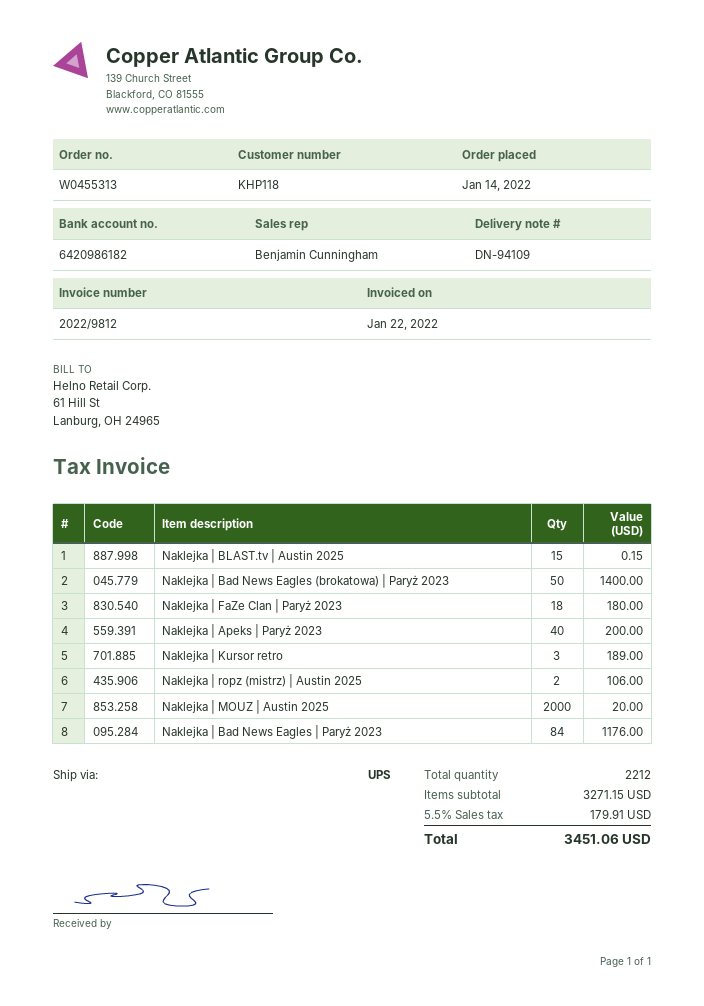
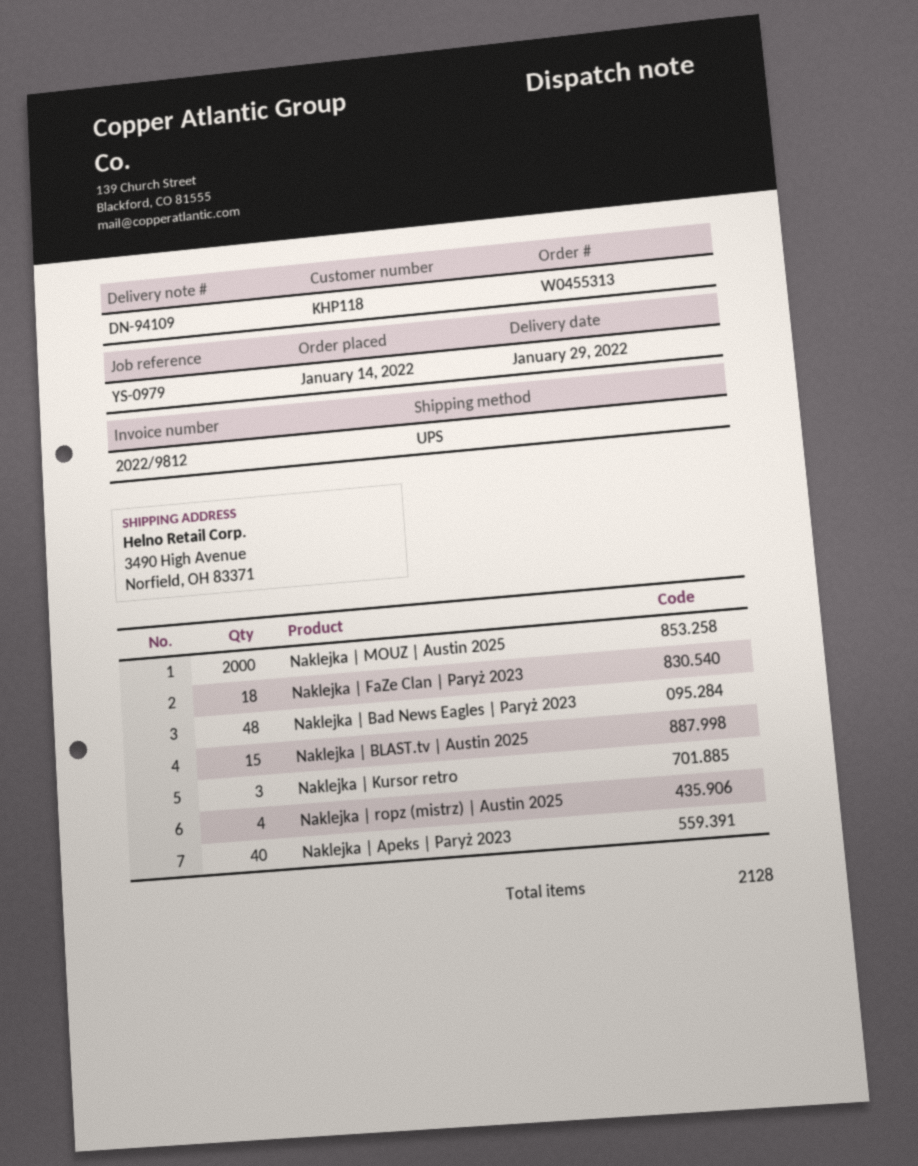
Naklejka | Bad News Eagles (brokatowa) | Paryż 2023: 50 -> none
Naklejka | ropz (mistrz) | Austin 2025: 2 -> 4
Naklejka | Bad News Eagles | Paryż 2023: 84 -> 48
total quantity: 2212 -> 2128

